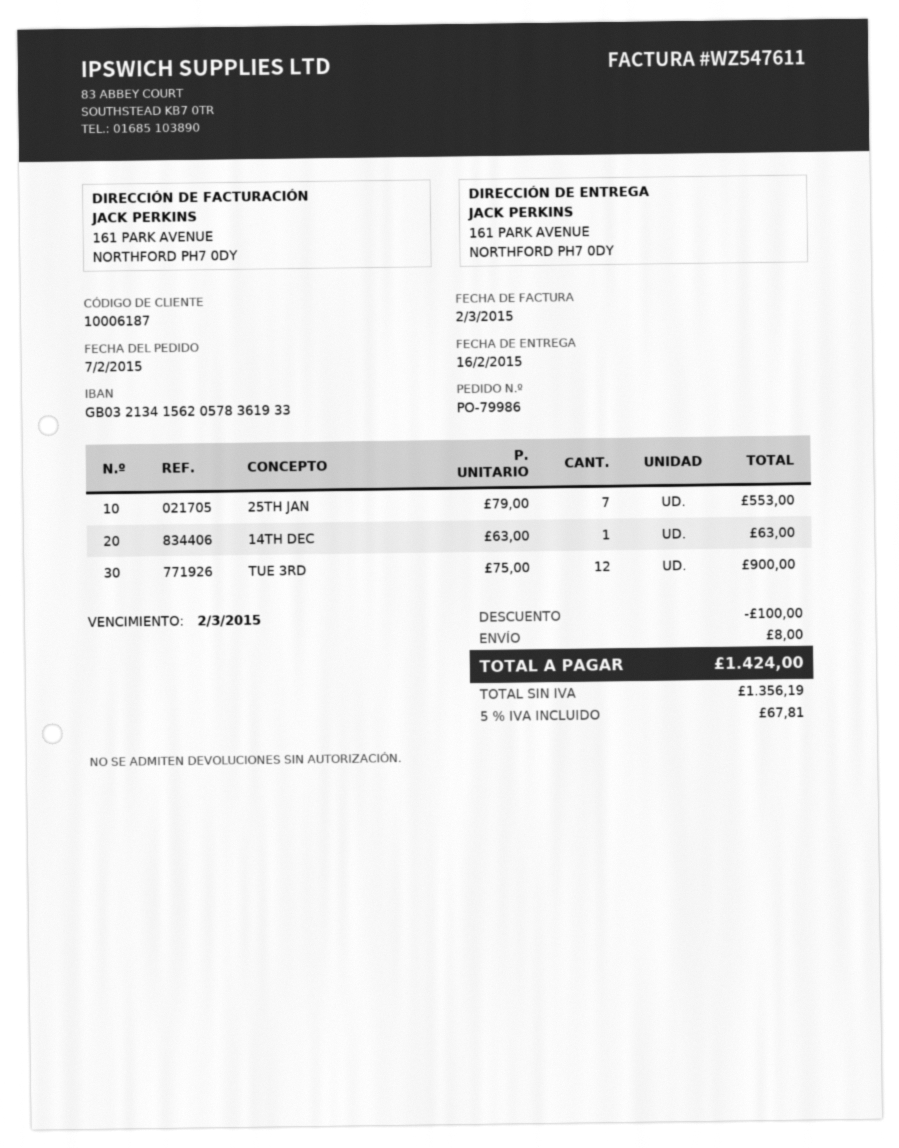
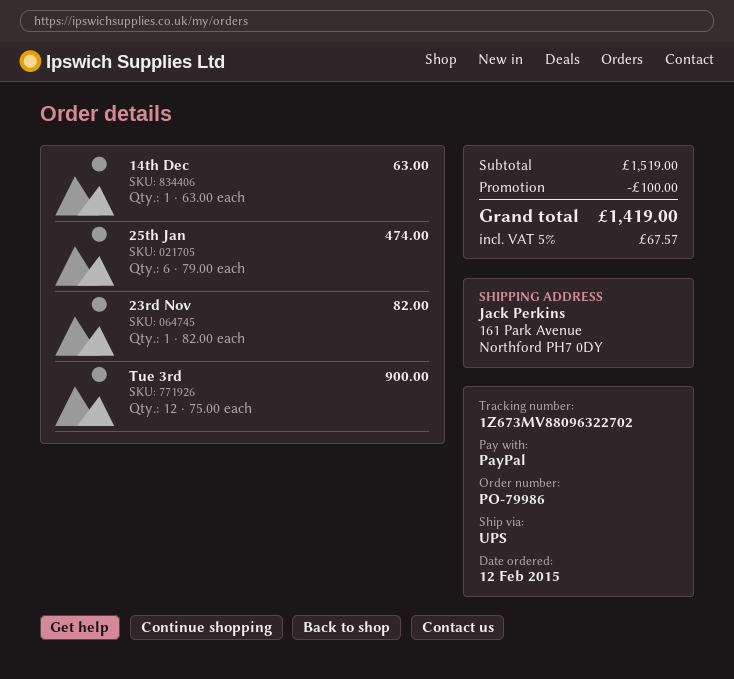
order date: 2015-02-07 -> 2015-02-12
25TH JAN: 7 x 79.00 = 553.00 -> 6 x 79.00 = 474.00
23rd Nov: none -> 1 x 82.00 = 82.00
shipping: 8.00 -> none
tax: 5% = 67.81 -> 5% = 67.57
total: 1424.00 -> 1419.00

